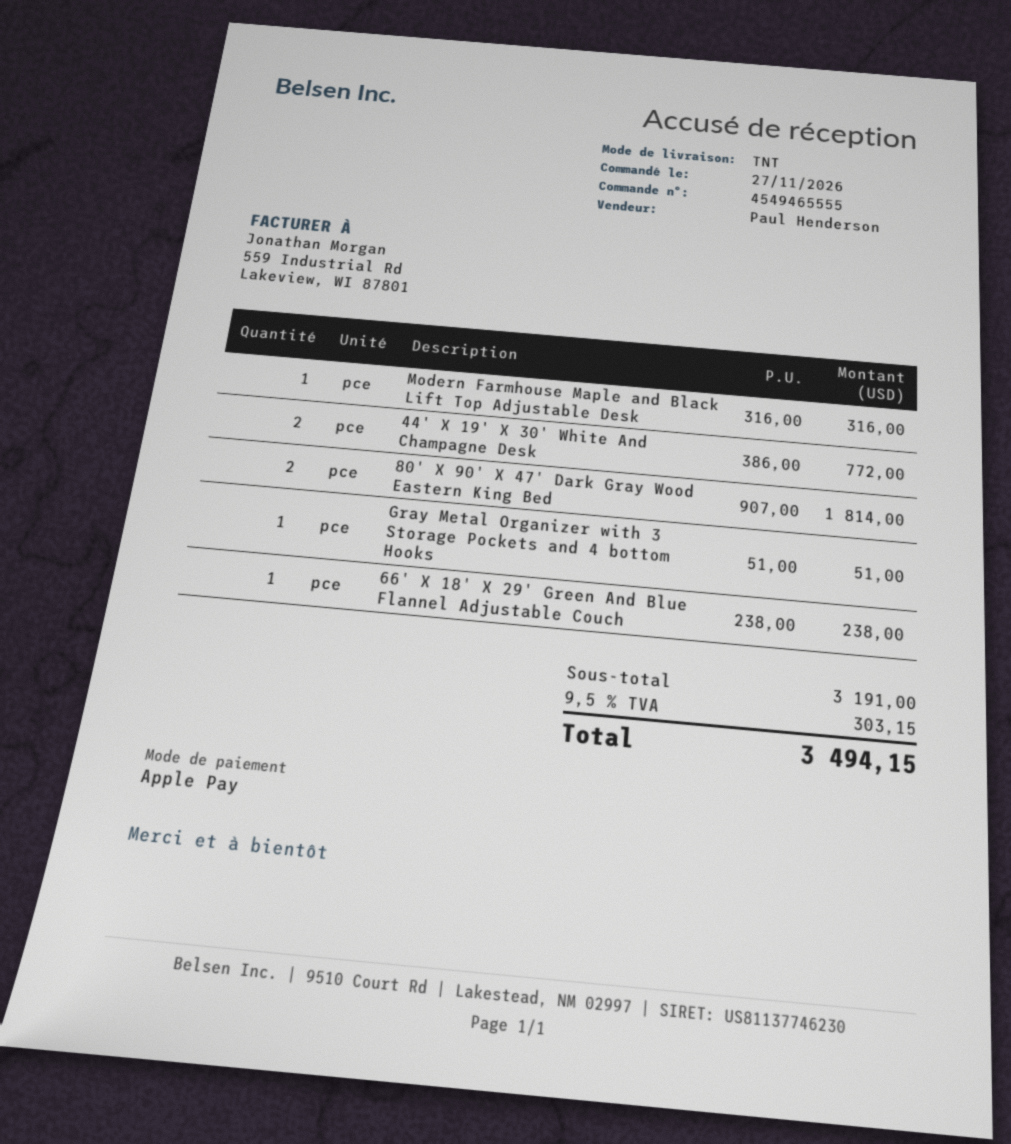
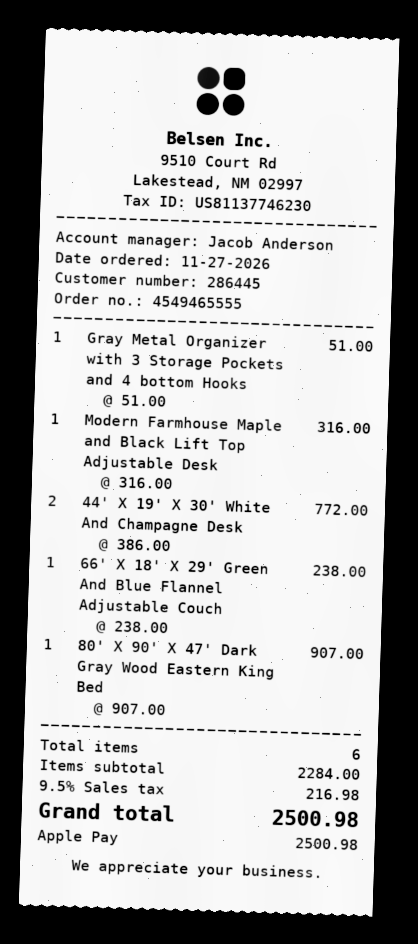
sales rep: Paul Henderson -> Jacob Anderson
80' X 90' X 47' Dark Gray Wood Eastern King Bed: 2 x 907.00 = 1814.00 -> 1 x 907.00 = 907.00
subtotal: 3191.00 -> 2284.00
tax: 9.5% = 303.15 -> 9.5% = 216.98
total: 3494.15 -> 2500.98

